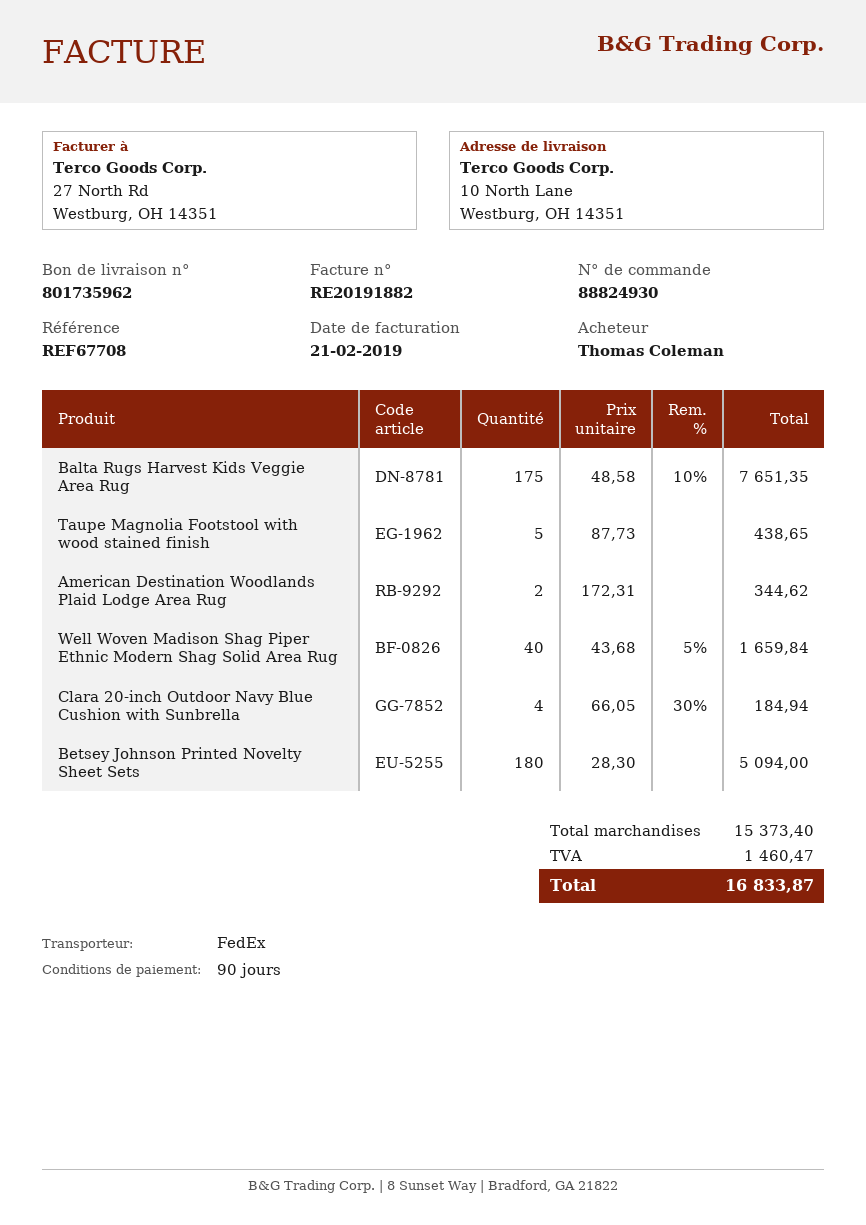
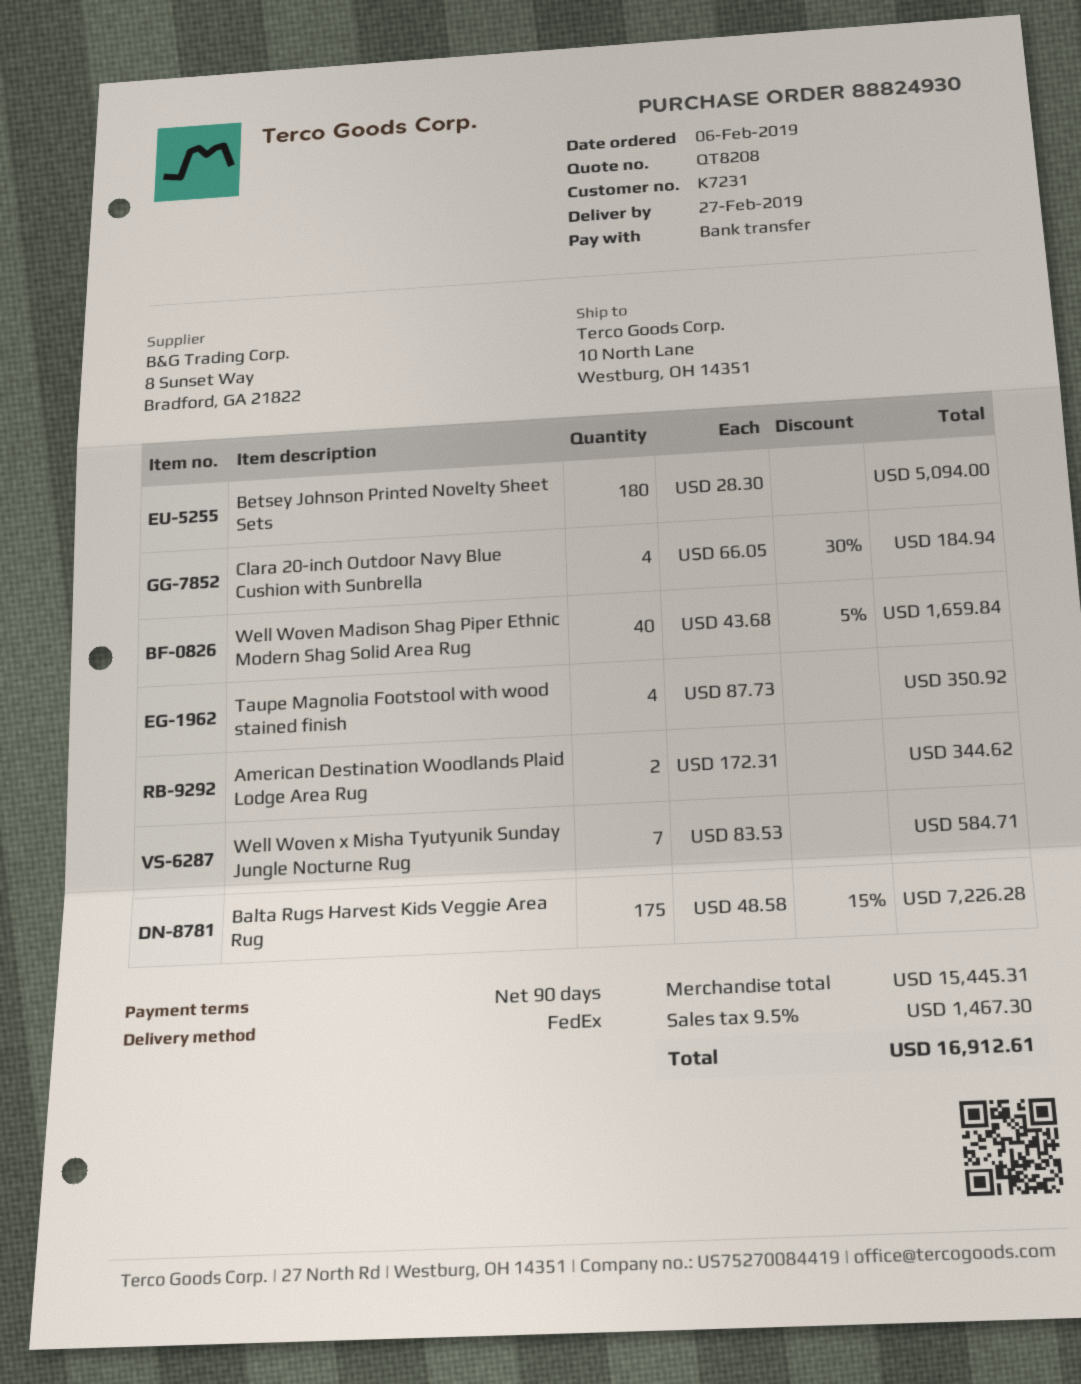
Balta Rugs Harvest Kids Veggie Area Rug: 175 x 48.58 - 10% = 7651.35 -> 175 x 48.58 - 15% = 7226.28
Taupe Magnolia Footstool with wood stained finish: 5 x 87.73 = 438.65 -> 4 x 87.73 = 350.92
Well Woven x Misha Tyutyunik Sunday Jungle Nocturne Rug: none -> 7 x 83.53 = 584.71
subtotal: 15373.40 -> 15445.31
tax: 1460.47 -> 1467.30
total: 16833.87 -> 16912.61

